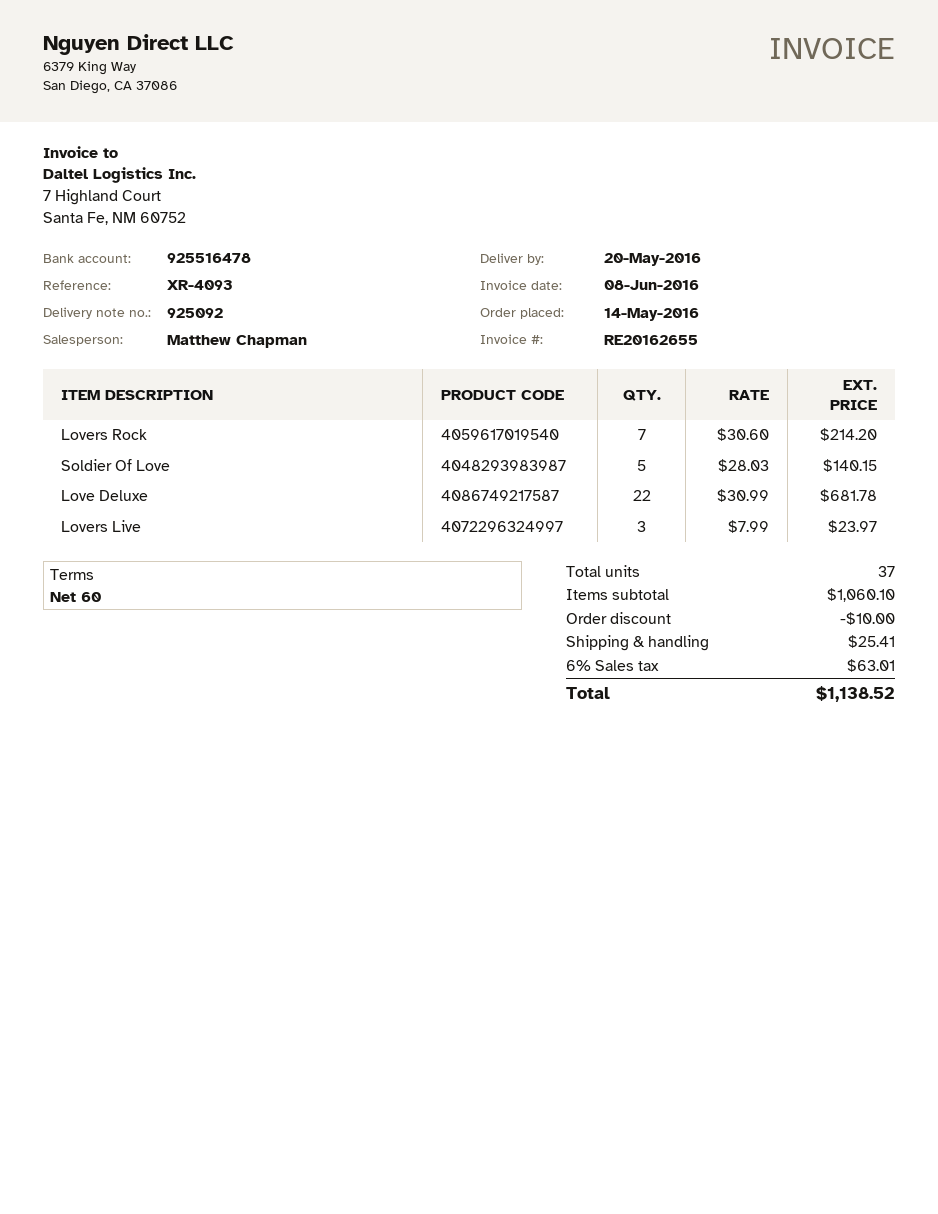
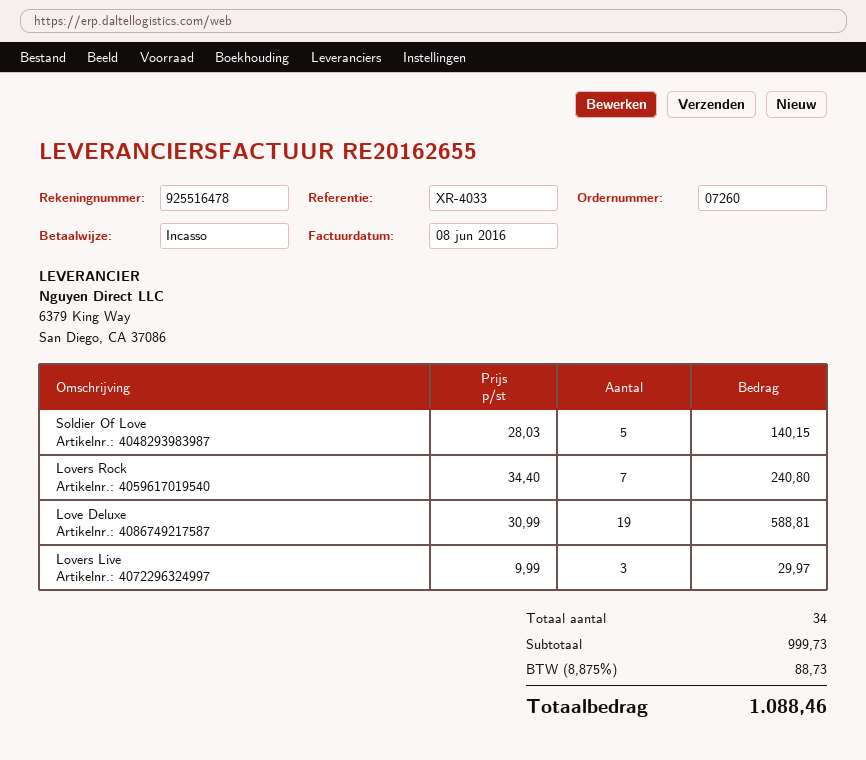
reference: XR-4093 -> XR-4033
Lovers Rock: 7 x 30.60 = 214.20 -> 7 x 34.40 = 240.80
Love Deluxe: 22 x 30.99 = 681.78 -> 19 x 30.99 = 588.81
Lovers Live: 3 x 7.99 = 23.97 -> 3 x 9.99 = 29.97
total quantity: 37 -> 34
subtotal: 1060.10 -> 999.73
discount: 10.00 -> none
shipping: 25.41 -> none
tax: 6% = 63.01 -> 8.875% = 88.73
total: 1138.52 -> 1088.46

